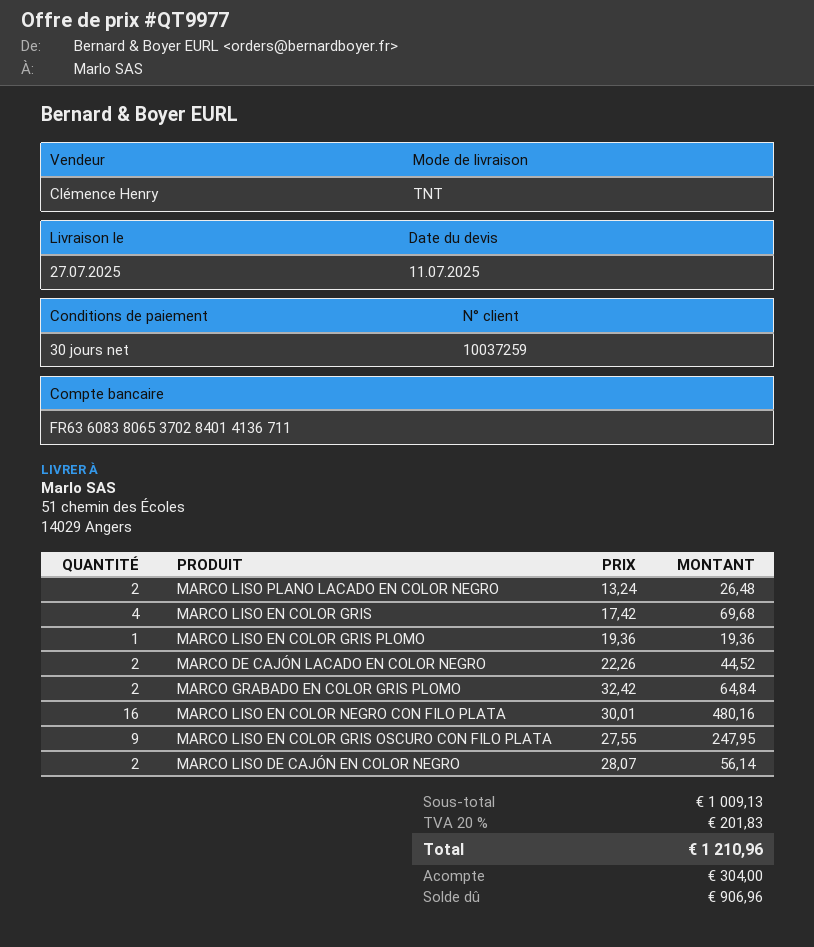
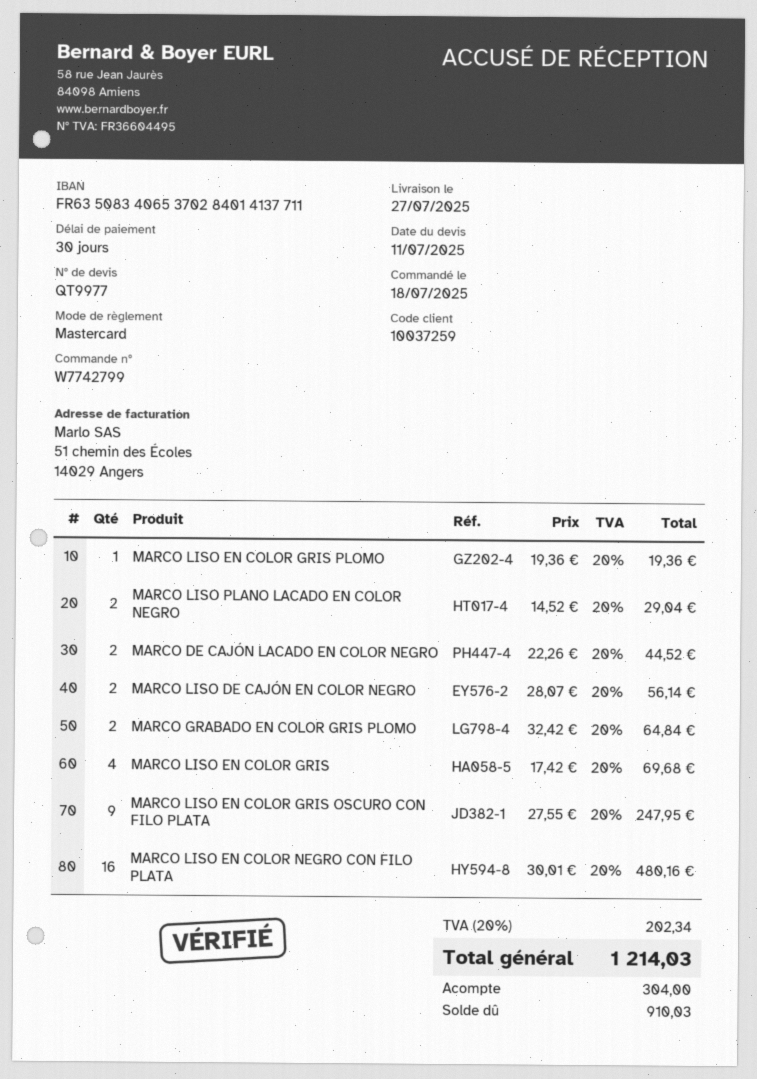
bank account: FR6360838065370284014136711 -> FR6350834065370284014137711
MARCO LISO PLANO LACADO EN COLOR NEGRO: 2 x 13.24 = 26.48 -> 2 x 14.52 = 29.04
tax: 20% = 201.83 -> 20% = 202.34
total: 1210.96 -> 1214.03
balance: 906.96 -> 910.03

